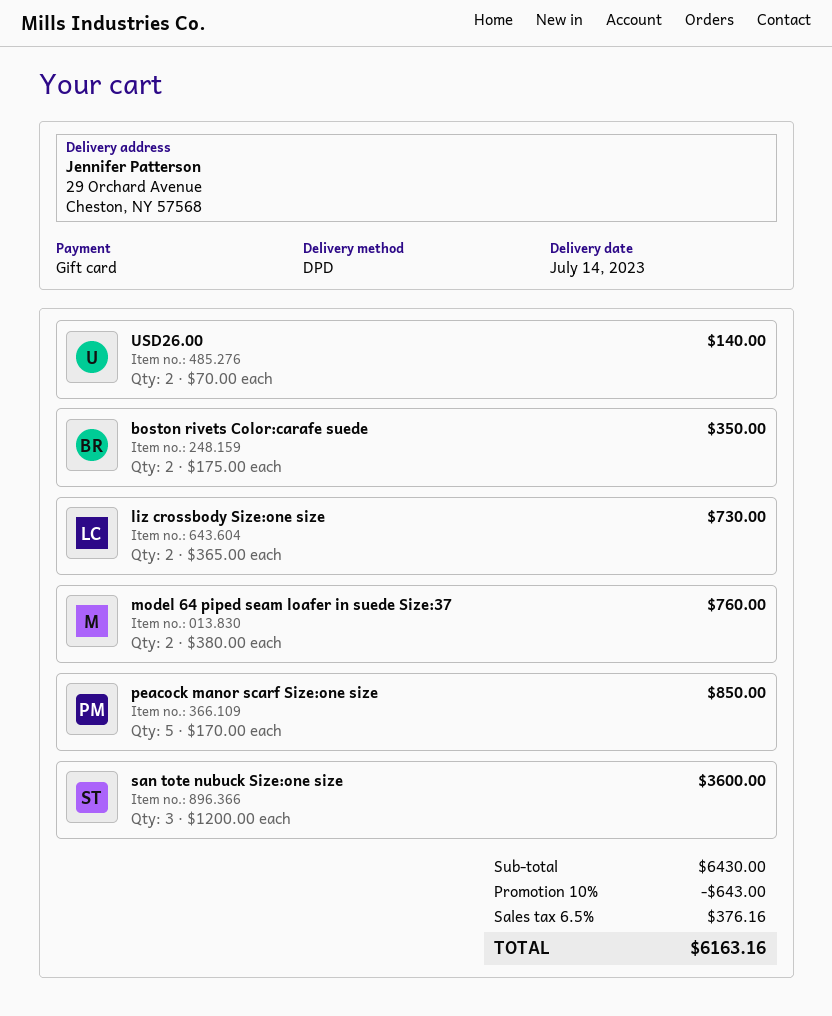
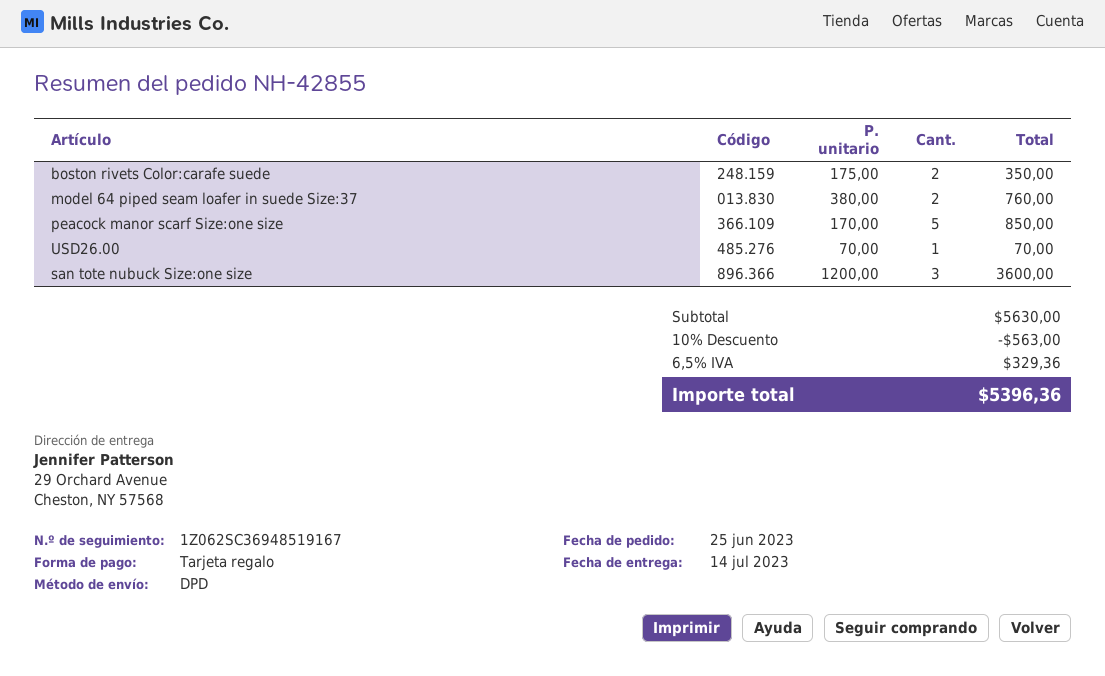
USD26.00: 2 x 70.00 = 140.00 -> 1 x 70.00 = 70.00
liz crossbody Size:one size: 2 x 365.00 = 730.00 -> none
subtotal: 6430.00 -> 5630.00
discount: 10% = 643.00 -> 10% = 563.00
tax: 6.5% = 376.16 -> 6.5% = 329.36
total: 6163.16 -> 5396.36

